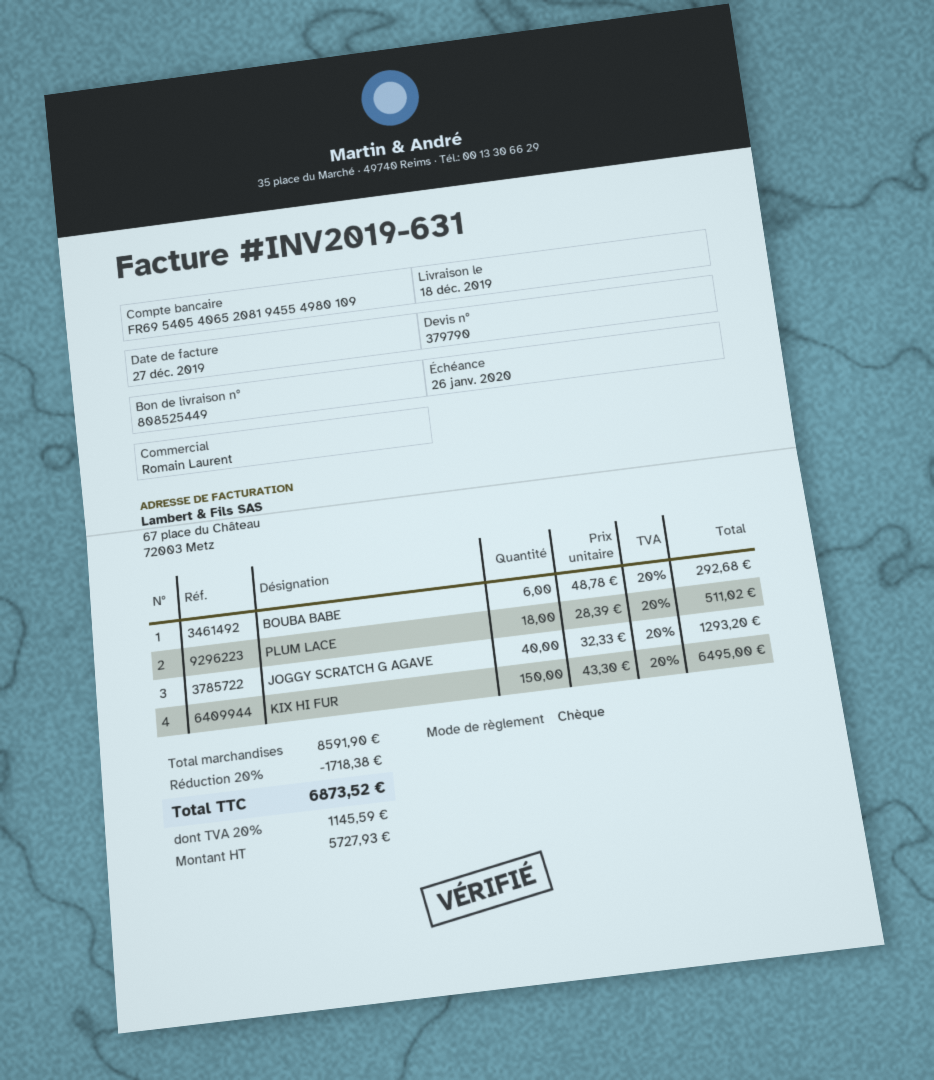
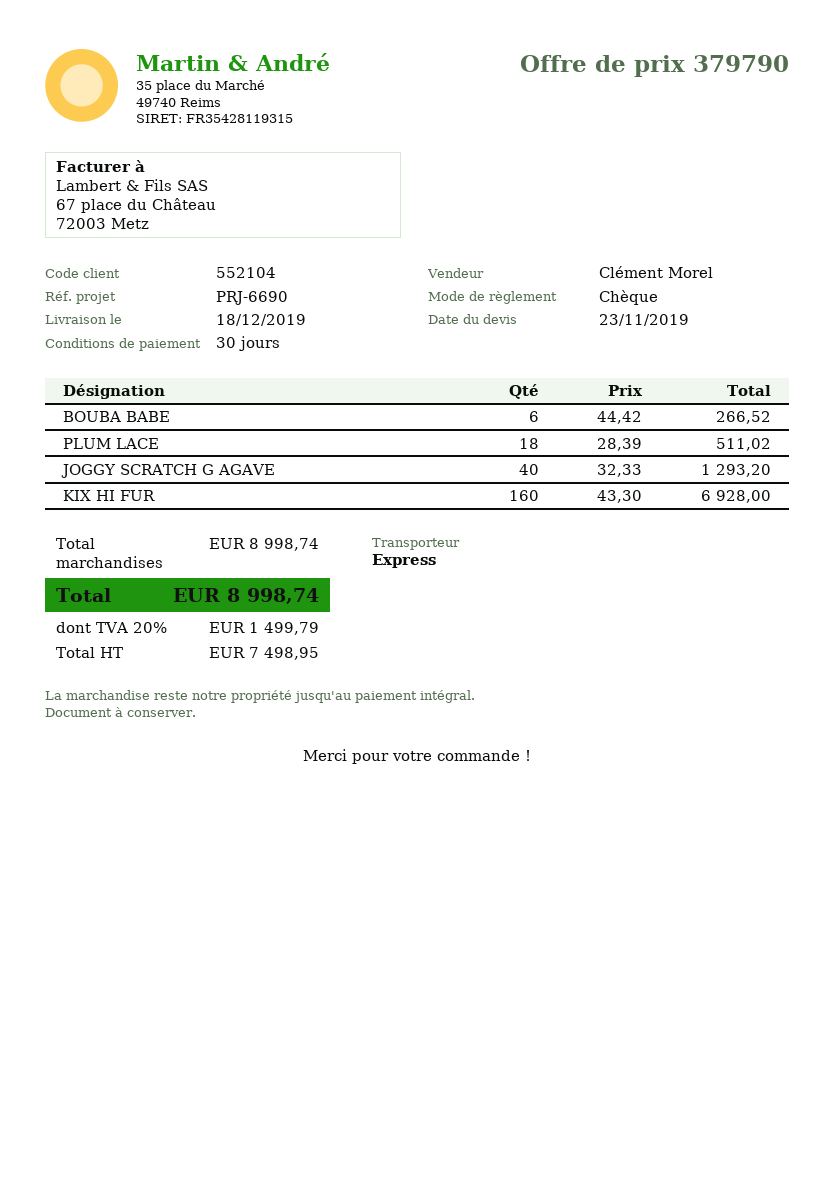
sales rep: Romain Laurent -> Clément Morel
BOUBA BABE: 6 x 48.78 = 292.68 -> 6 x 44.42 = 266.52
KIX HI FUR: 150 x 43.30 = 6495.00 -> 160 x 43.30 = 6928.00
subtotal: 8591.90 -> 8998.74
discount: 20% = 1718.38 -> none
net: 5727.93 -> 7498.95
tax: 20% = 1145.59 -> 20% = 1499.79
total: 6873.52 -> 8998.74

